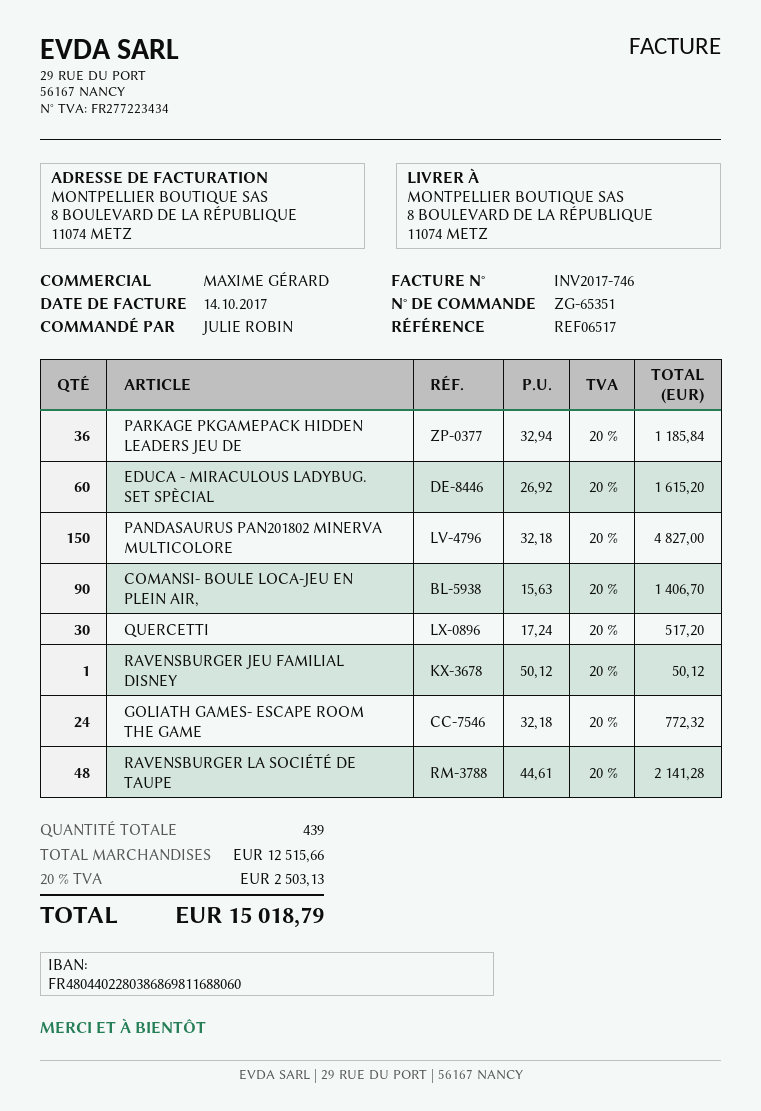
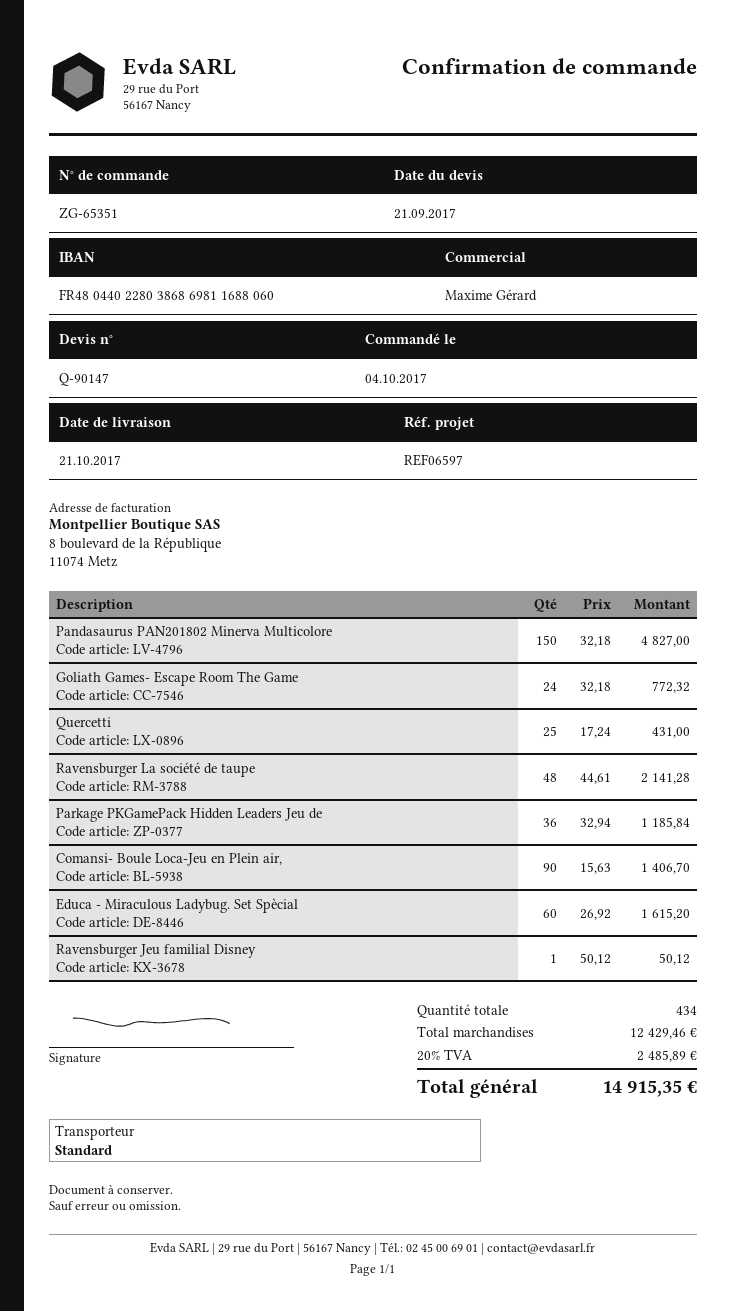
reference: REF06517 -> REF06597
QUERCETTI: 30 x 17.24 = 517.20 -> 25 x 17.24 = 431.00
total quantity: 439 -> 434
subtotal: 12515.66 -> 12429.46
tax: 20% = 2503.13 -> 20% = 2485.89
total: 15018.79 -> 14915.35

